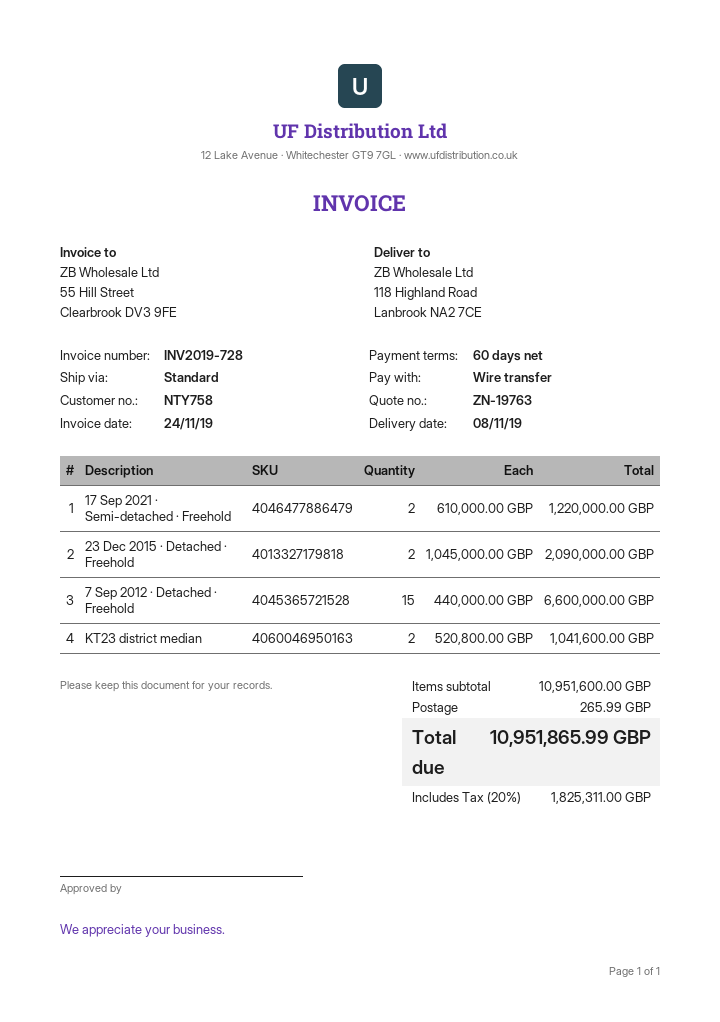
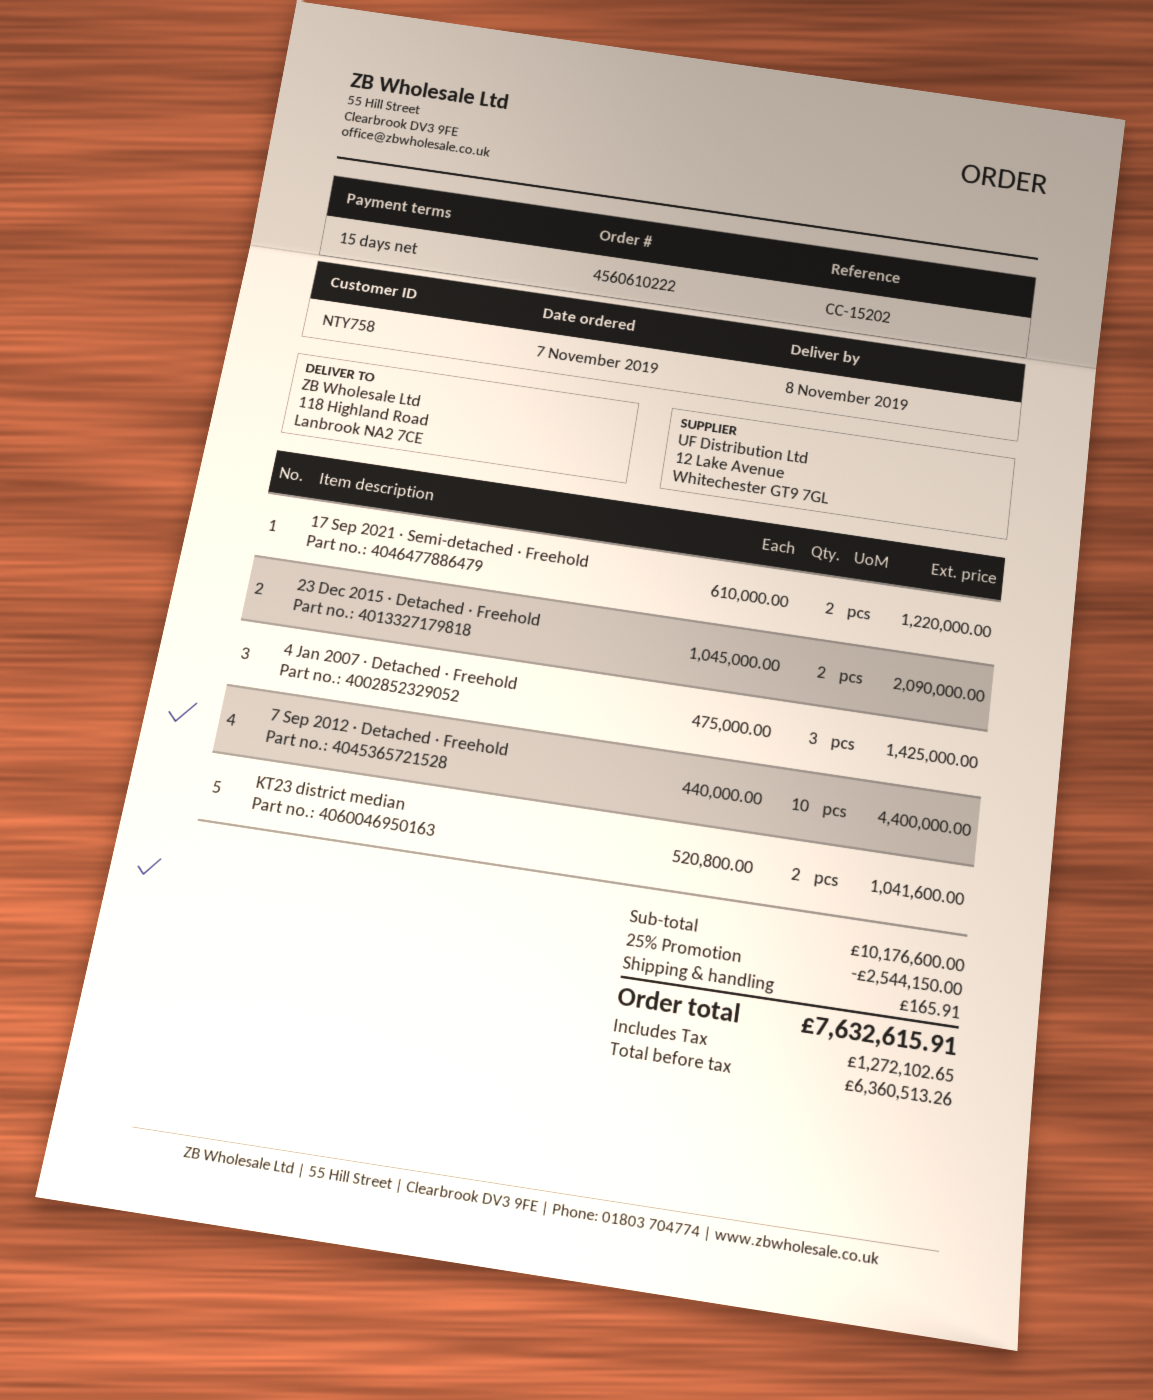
payment terms: 60 days -> 15 days
7 Sep 2012 · Detached · Freehold: 15 x 440000.00 = 6600000.00 -> 10 x 440000.00 = 4400000.00
4 Jan 2007 · Detached · Freehold: none -> 3 x 475000.00 = 1425000.00
subtotal: 10951600.00 -> 10176600.00
discount: none -> 25% = 2544150.00
shipping: 265.99 -> 165.91
tax: 1825311.00 -> 1272102.65
total: 10951865.99 -> 7632615.91

